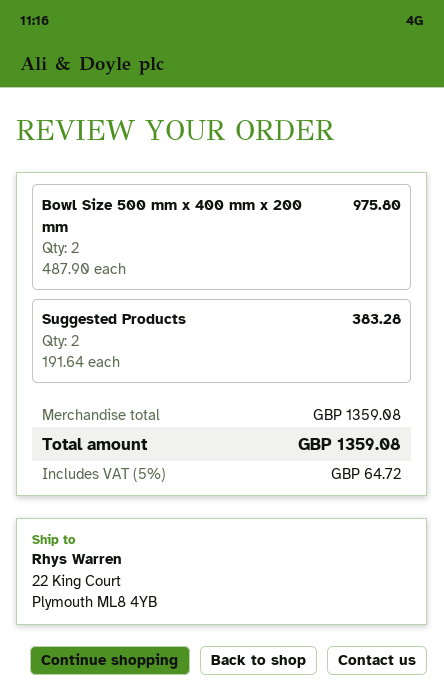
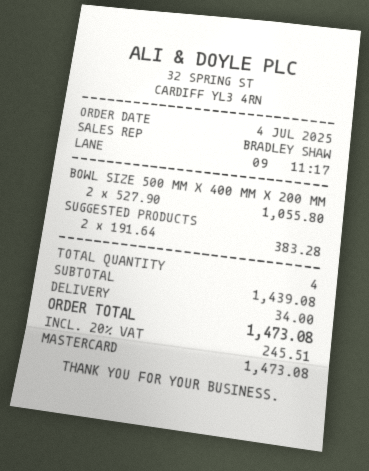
Bowl Size 500 mm x 400 mm x 200 mm: 2 x 487.90 = 975.80 -> 2 x 527.90 = 1055.80
subtotal: 1359.08 -> 1439.08
shipping: none -> 34.00
tax: 5% = 64.72 -> 20% = 245.51
total: 1359.08 -> 1473.08

